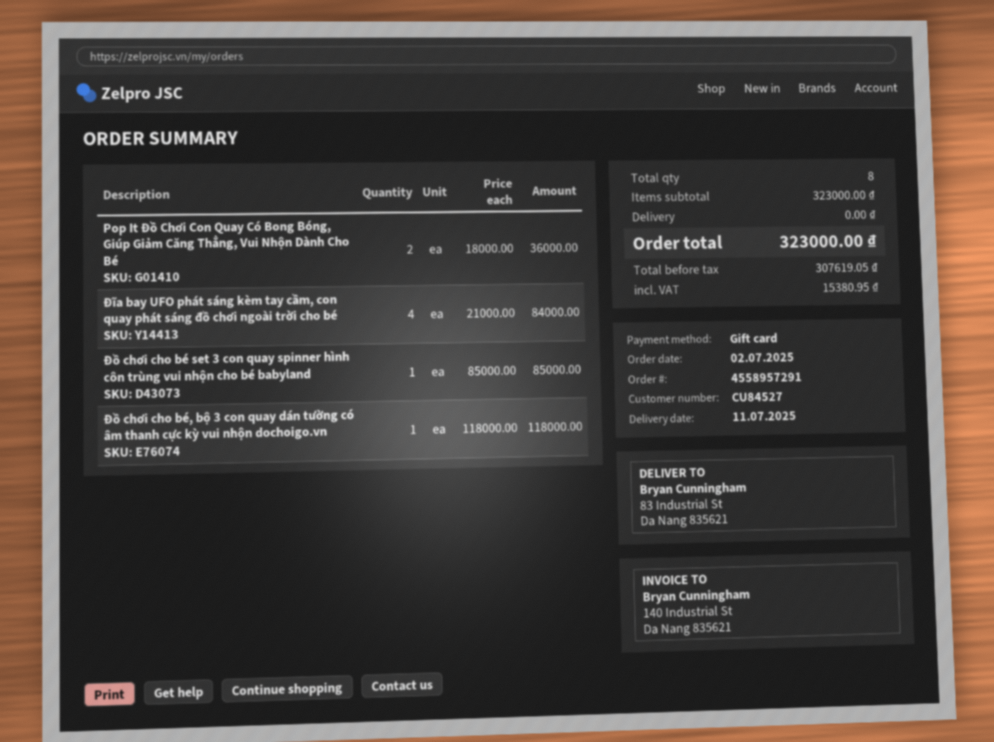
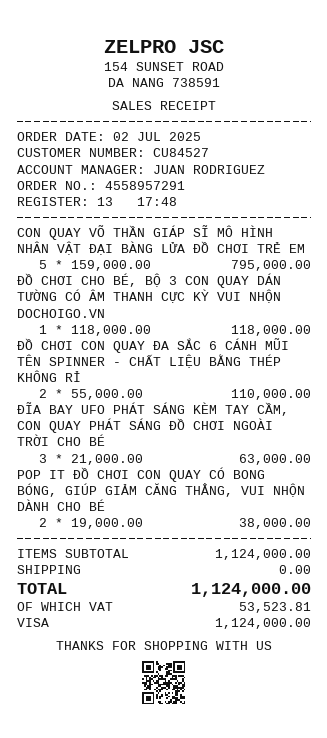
payment method: gift card -> Visa
Pop It Đồ Chơi Con Quay Có Bong Bóng, Giúp Giảm Căng Thẳng, Vui Nhộn Dành Cho Bé: 2 x 18000.00 = 36000.00 -> 2 x 19000.00 = 38000.00
Đĩa bay UFO phát sáng kèm tay cầm, con quay phát sáng đồ chơi ngoài trời cho bé: 4 x 21000.00 = 84000.00 -> 3 x 21000.00 = 63000.00
Đồ chơi cho bé set 3 con quay spinner hình côn trùng vui nhộn cho bé babyland: 1 x 85000.00 = 85000.00 -> none
CON QUAY VÕ THẦN GIÁP SĨ MÔ HÌNH NHÂN VẬT ĐẠI BÀNG LỬA ĐỒ CHƠI TRẺ EM: none -> 5 x 159000.00 = 795000.00
ĐỒ CHƠI CON QUAY ĐA SẮC 6 CÁNH MŨI TÊN SPINNER - CHẤT LIỆU BẰNG THÉP KHÔNG RỈ: none -> 2 x 55000.00 = 110000.00
subtotal: 323000.00 -> 1124000.00
tax: 15380.95 -> 53523.81
total: 323000.00 -> 1124000.00

